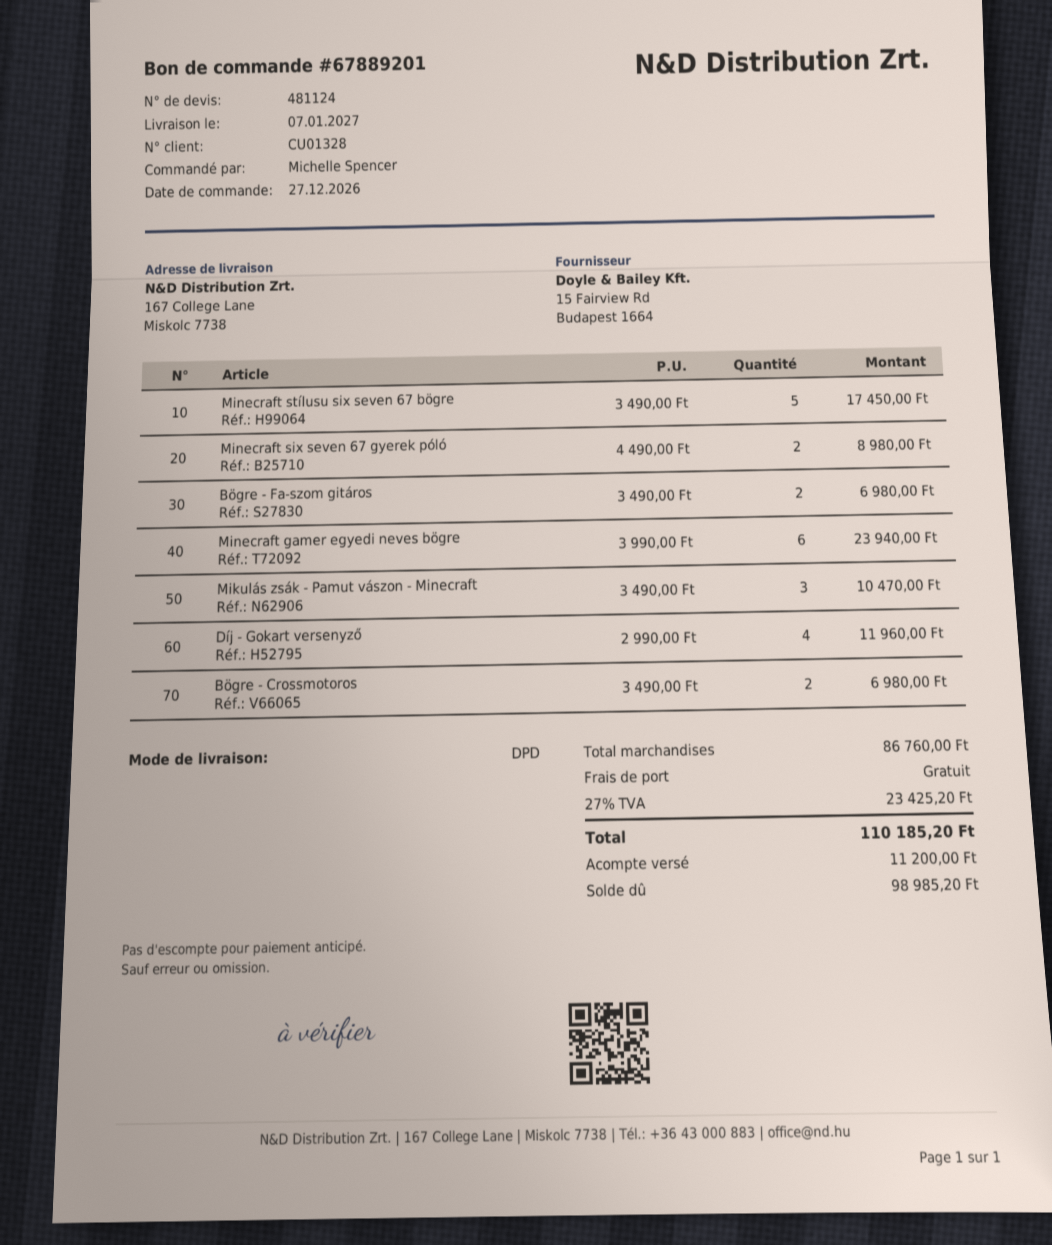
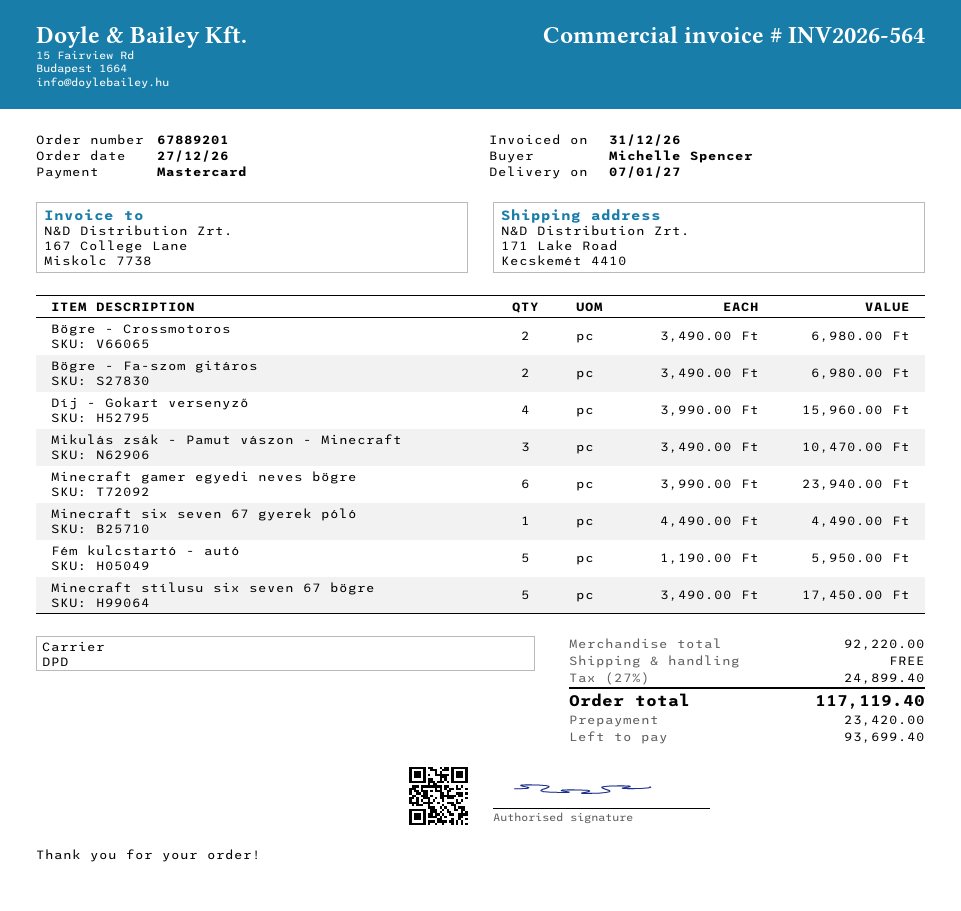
ship to: 167 College Lane, Miskolc 7738 -> 171 Lake Road, Kecskemét 4410
Minecraft six seven 67 gyerek póló: 2 x 4490.00 = 8980.00 -> 1 x 4490.00 = 4490.00
Díj - Gokart versenyző: 4 x 2990.00 = 11960.00 -> 4 x 3990.00 = 15960.00
Fém kulcstartó - autó: none -> 5 x 1190.00 = 5950.00
subtotal: 86760.00 -> 92220.00
tax: 27% = 23425.20 -> 27% = 24899.40
total: 110185.20 -> 117119.40
deposit: 11200.00 -> 23420.00
balance: 98985.20 -> 93699.40

